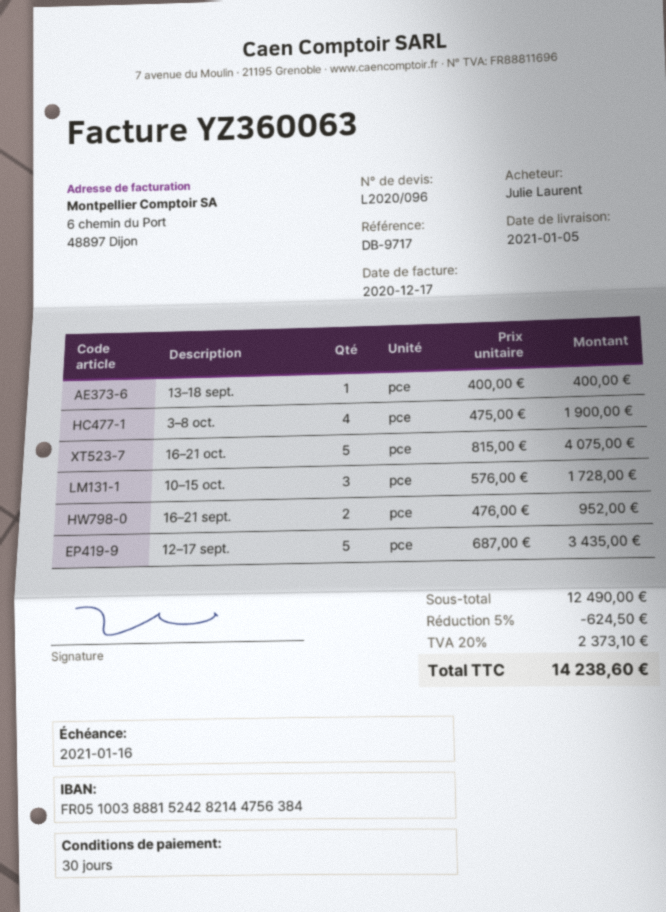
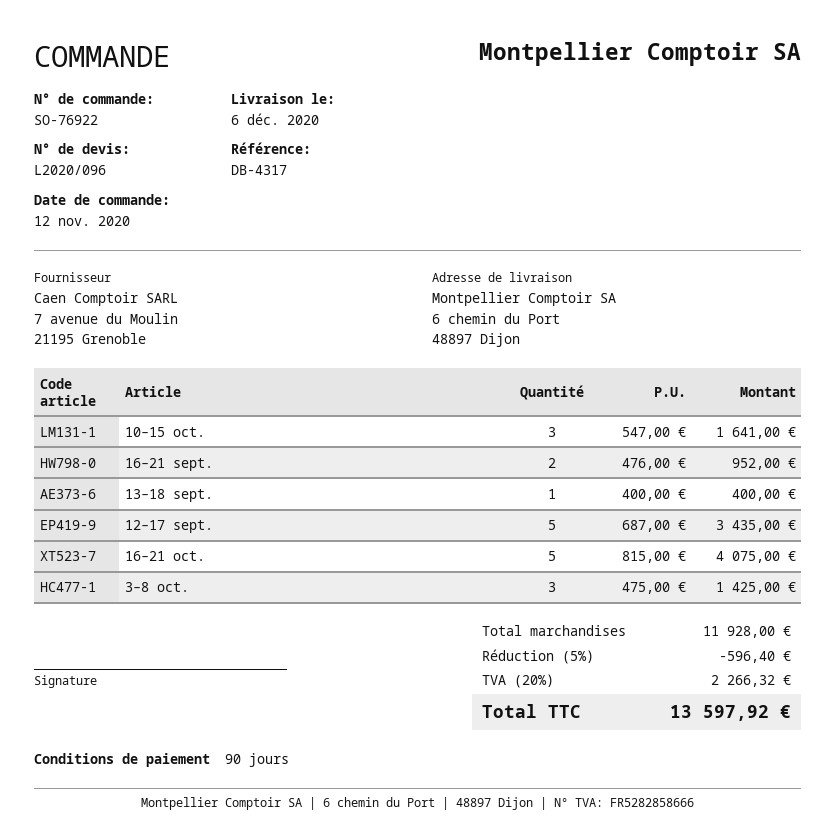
delivery date: 2021-01-05 -> 2020-12-06
payment terms: 30 days -> 90 days
reference: DB-9717 -> DB-4317
3–8 oct.: 4 x 475.00 = 1900.00 -> 3 x 475.00 = 1425.00
10–15 oct.: 3 x 576.00 = 1728.00 -> 3 x 547.00 = 1641.00
subtotal: 12490.00 -> 11928.00
discount: 5% = 624.50 -> 5% = 596.40
tax: 20% = 2373.10 -> 20% = 2266.32
total: 14238.60 -> 13597.92

